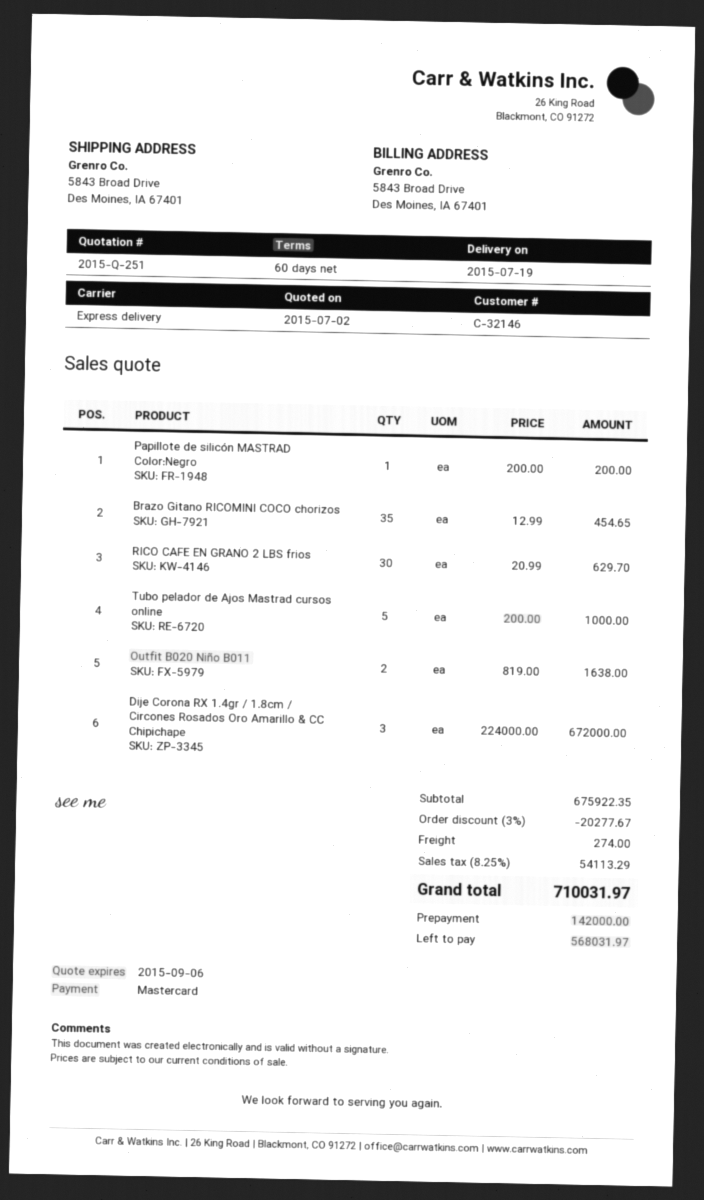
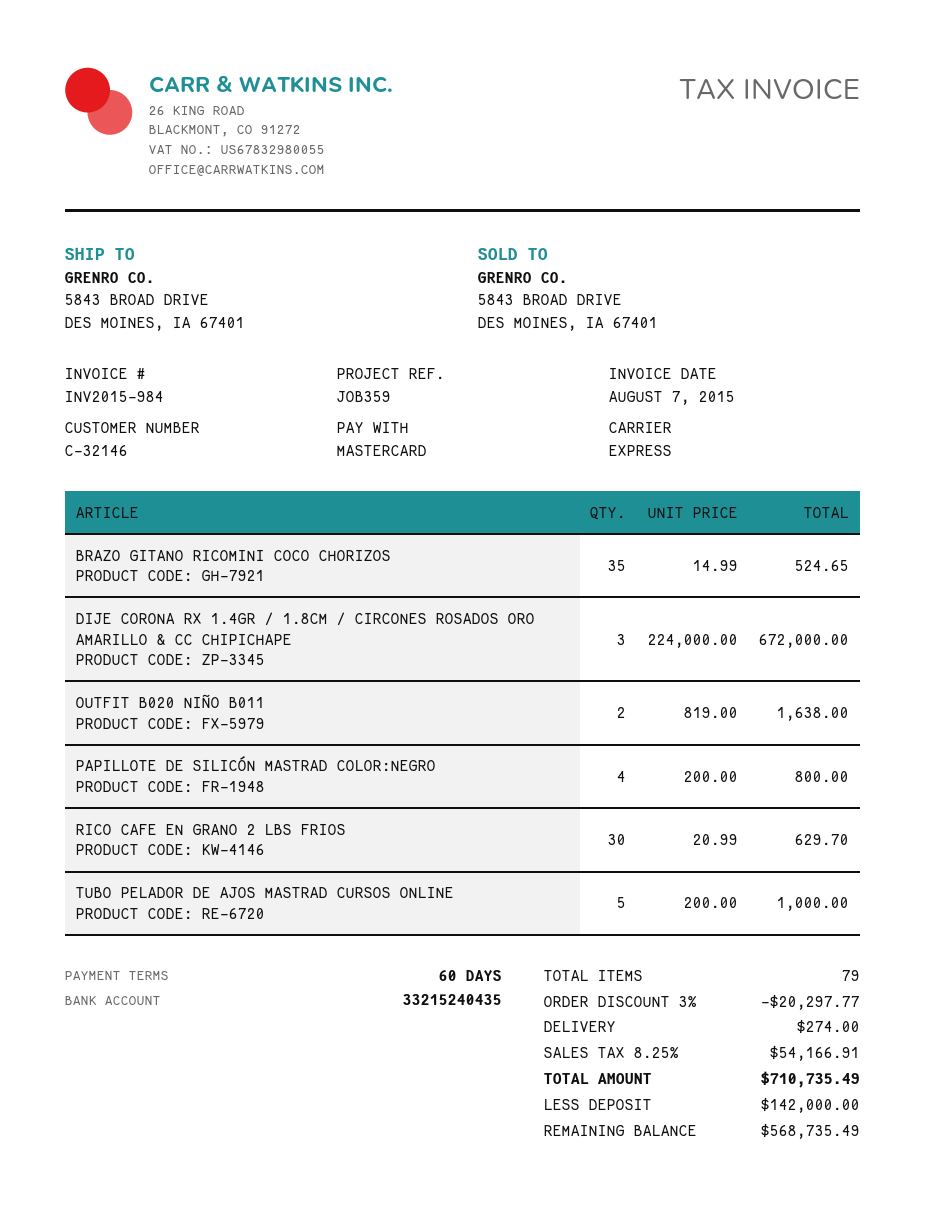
Papillote de silicón MASTRAD Color:Negro: 1 x 200.00 = 200.00 -> 4 x 200.00 = 800.00
Brazo Gitano RICOMINI COCO chorizos: 35 x 12.99 = 454.65 -> 35 x 14.99 = 524.65
discount: 3% = 20277.67 -> 3% = 20297.77
tax: 8.25% = 54113.29 -> 8.25% = 54166.91
total: 710031.97 -> 710735.49
balance: 568031.97 -> 568735.49

